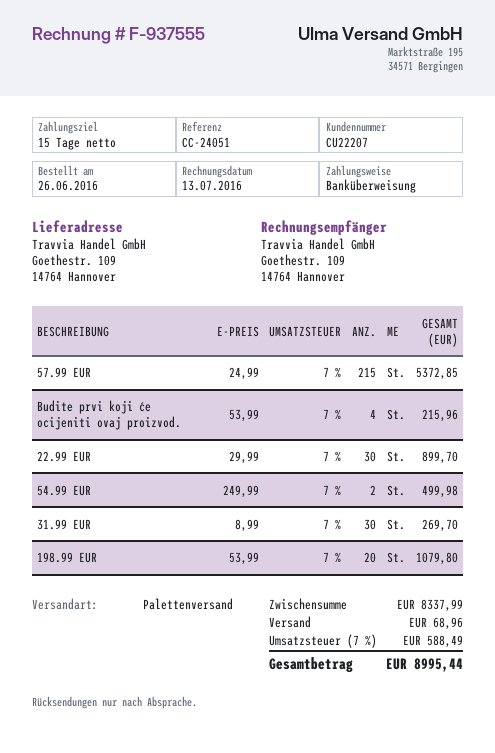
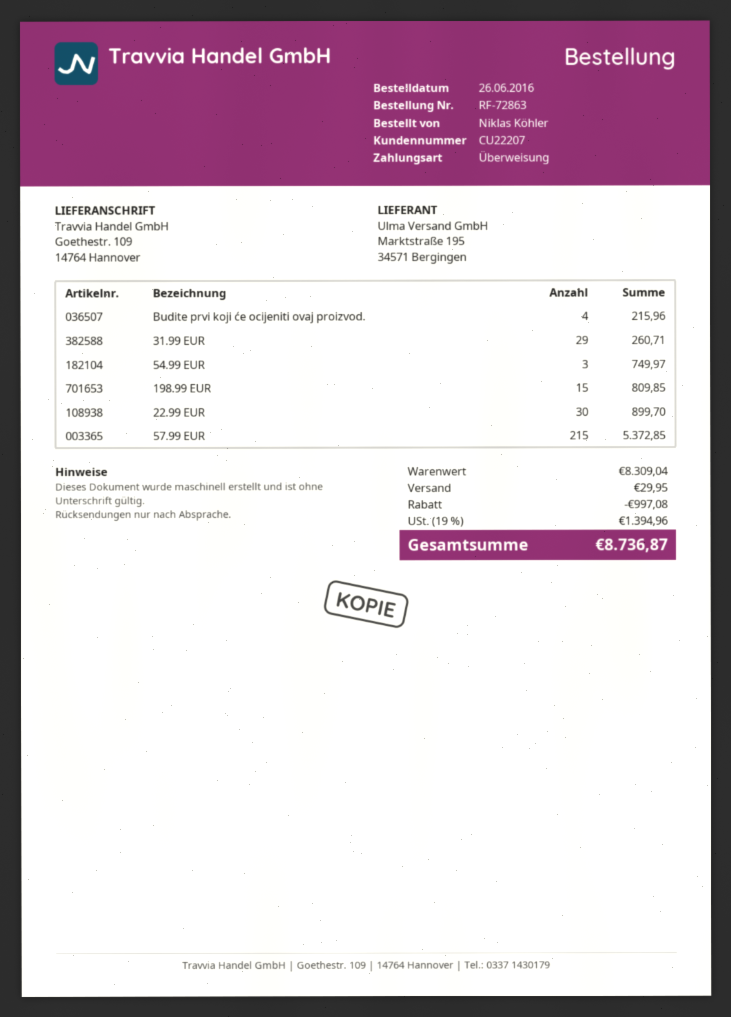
54.99 EUR: 2 for 499.98 -> 3 for 749.97
31.99 EUR: 30 for 269.70 -> 29 for 260.71
198.99 EUR: 20 for 1079.80 -> 15 for 809.85
subtotal: 8337.99 -> 8309.04
discount: none -> 997.08
shipping: 68.96 -> 29.95
tax: 7% = 588.49 -> 19% = 1394.96
total: 8995.44 -> 8736.87

